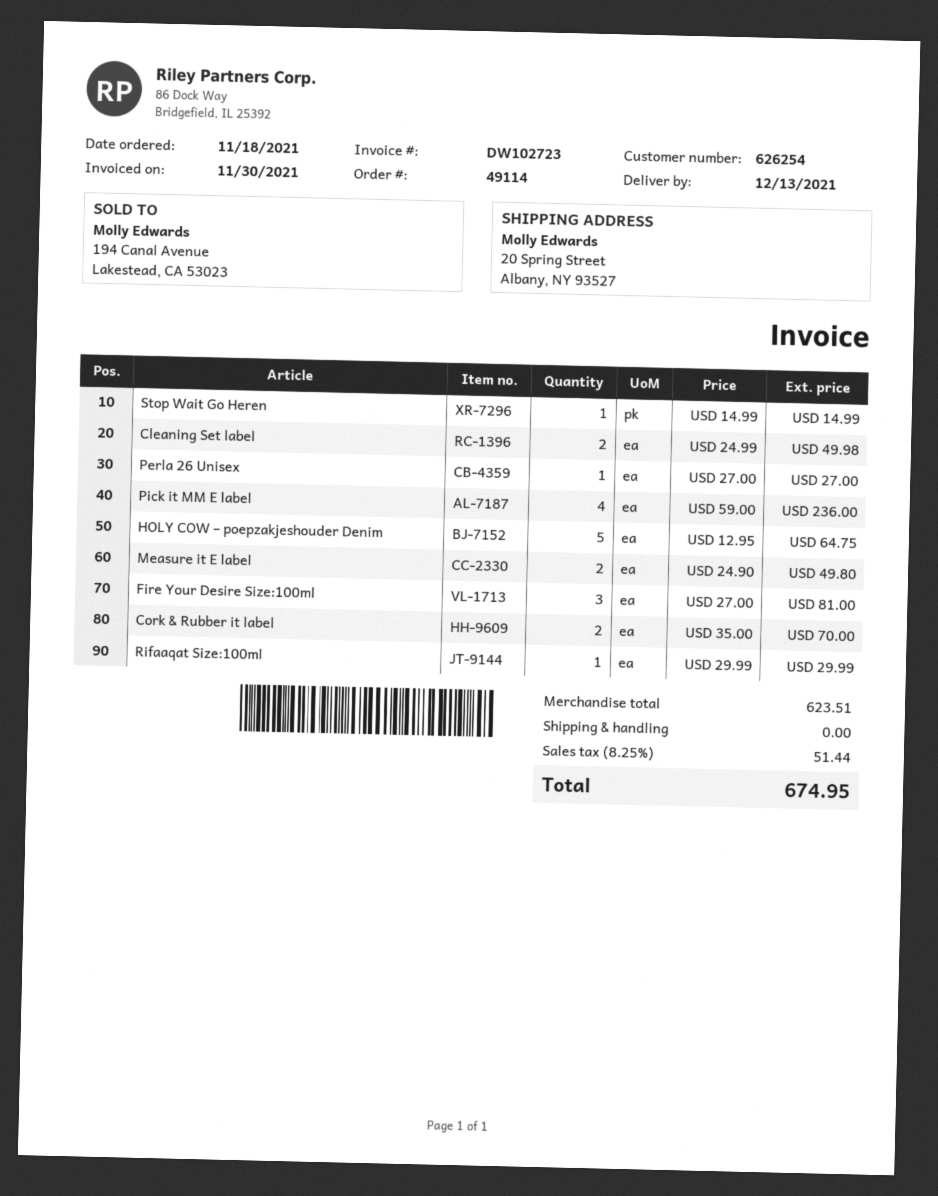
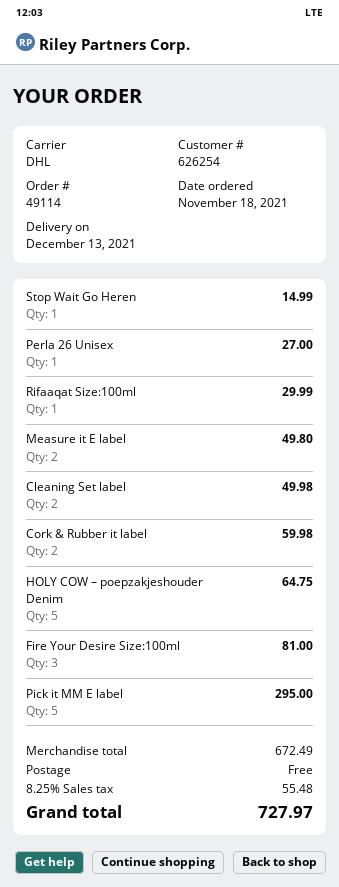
Pick it MM E label: 4 for 236.00 -> 5 for 295.00
Cork & Rubber it label: 2 for 70.00 -> 2 for 59.98
subtotal: 623.51 -> 672.49
tax: 8.25% = 51.44 -> 8.25% = 55.48
total: 674.95 -> 727.97

